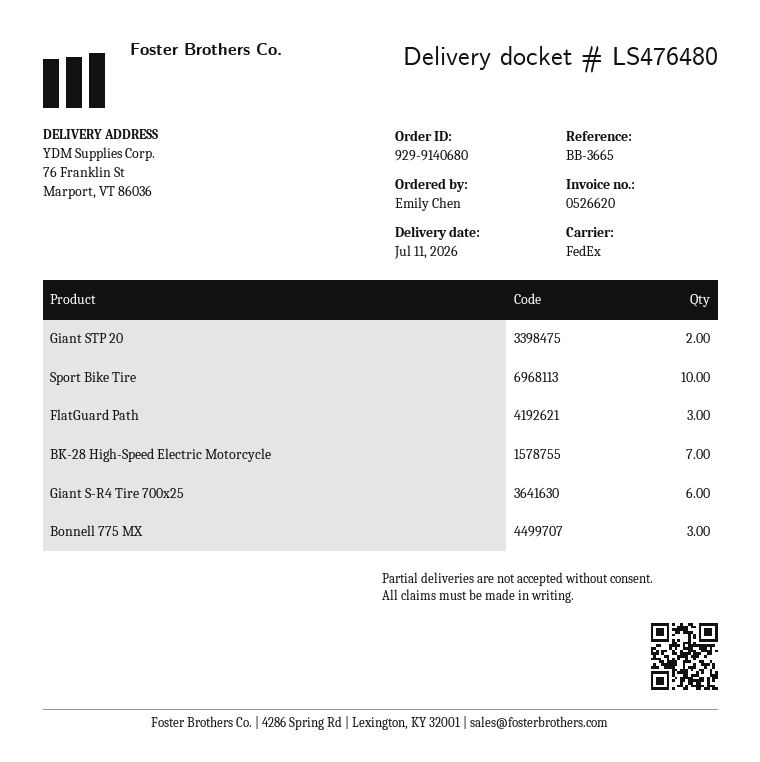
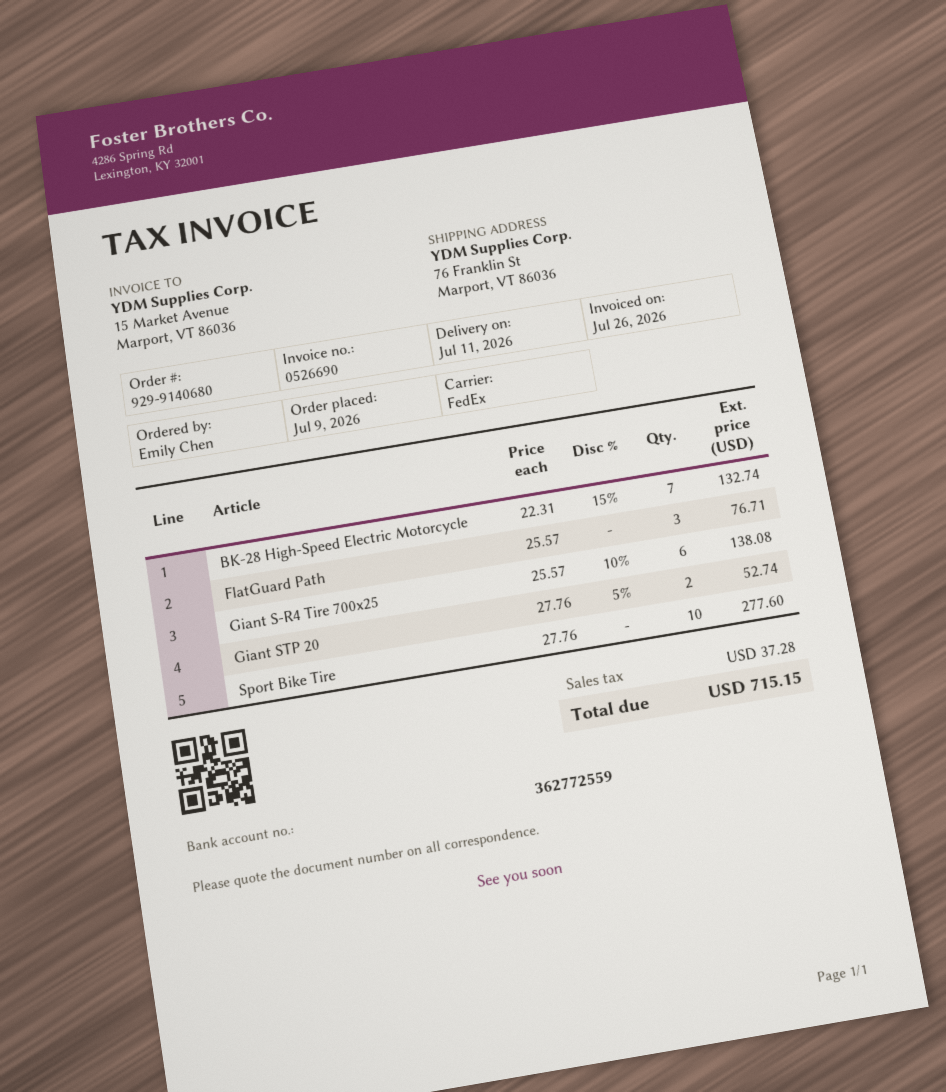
invoice number: 0526620 -> 0526690
Bonnell 775 MX: 3 -> none

